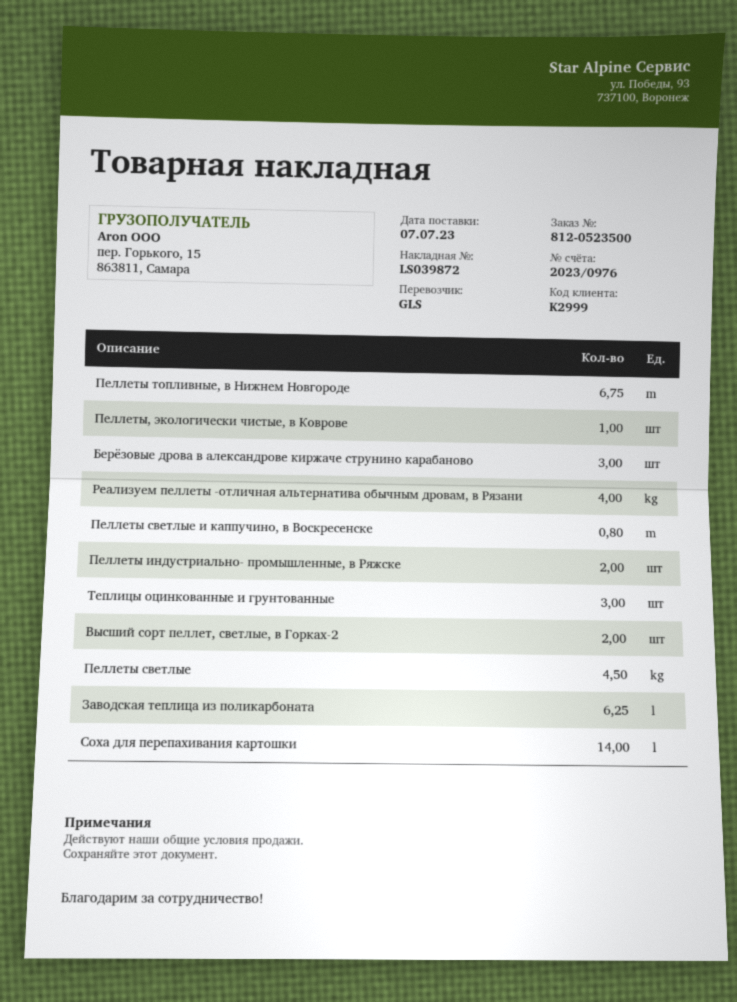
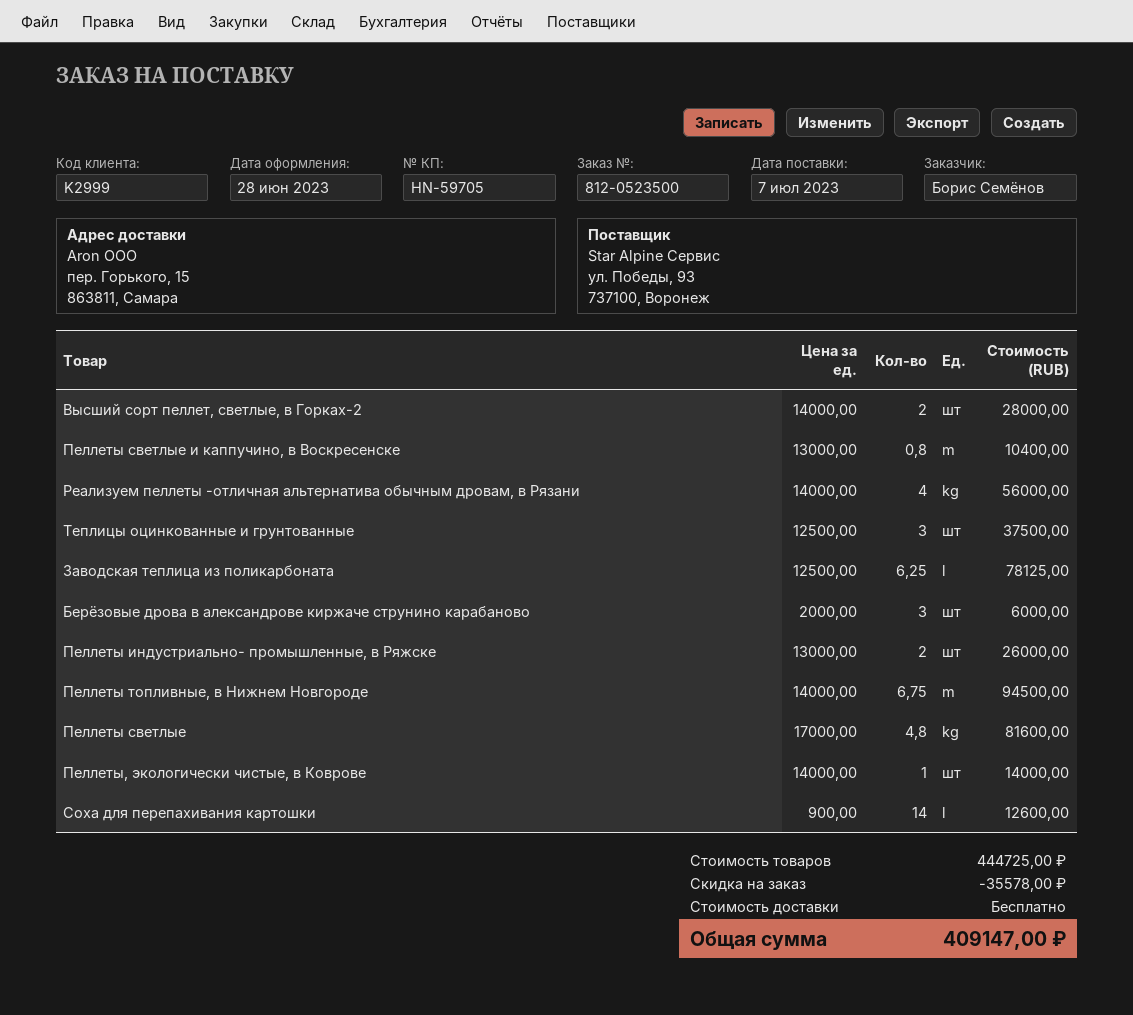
Пеллеты светлые: 4.5 -> 4.8

